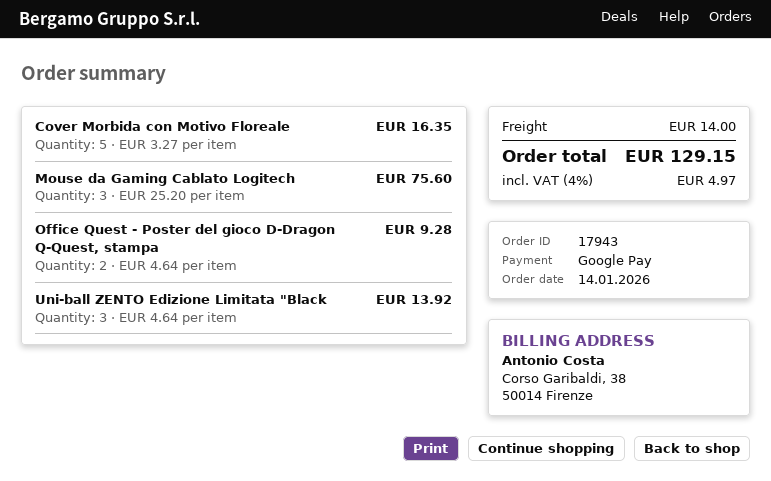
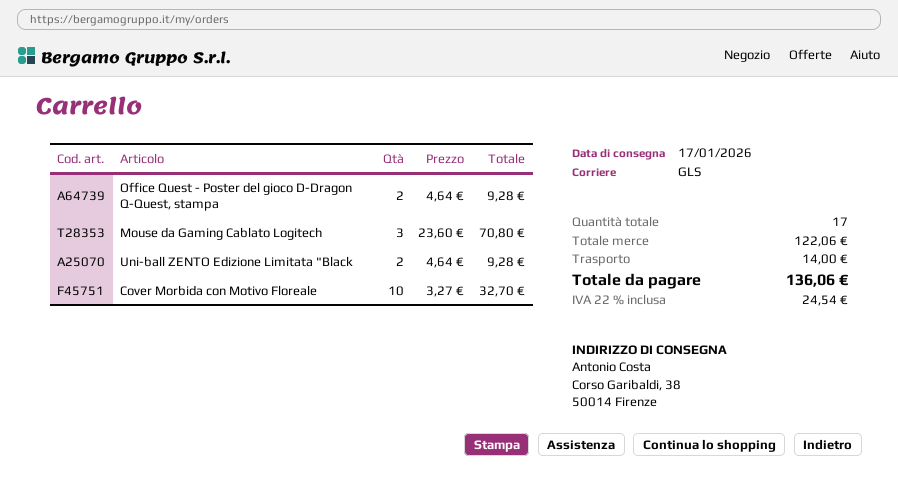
Cover Morbida con Motivo Floreale: 5 x 3.27 = 16.35 -> 10 x 3.27 = 32.70
Mouse da Gaming Cablato Logitech: 3 x 25.20 = 75.60 -> 3 x 23.60 = 70.80
Uni-ball ZENTO Edizione Limitata "Black: 3 x 4.64 = 13.92 -> 2 x 4.64 = 9.28
tax: 4% = 4.97 -> 22% = 24.54
total: 129.15 -> 136.06

